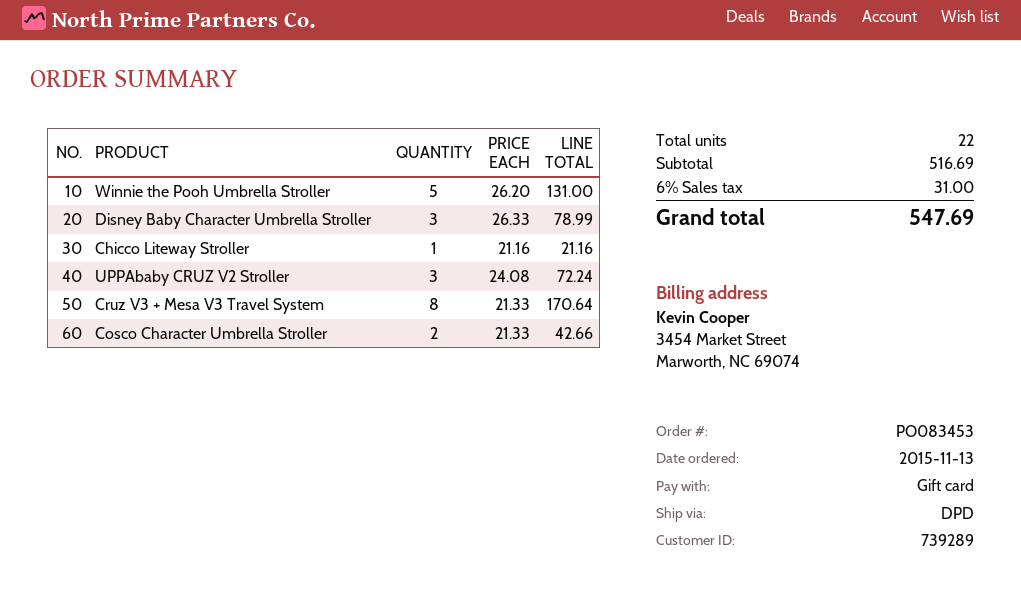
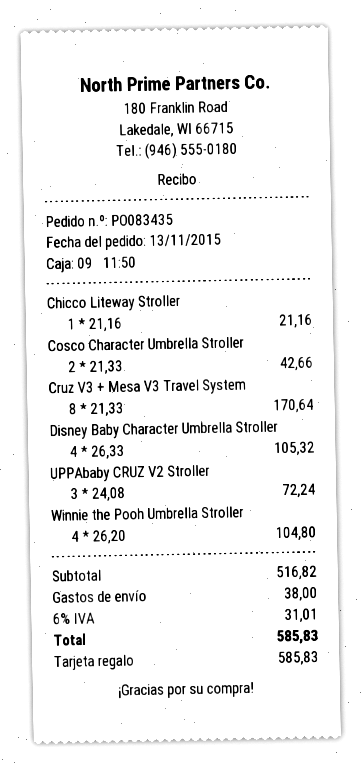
order number: PO083453 -> PO083435
Winnie the Pooh Umbrella Stroller: 5 x 26.20 = 131.00 -> 4 x 26.20 = 104.80
Disney Baby Character Umbrella Stroller: 3 x 26.33 = 78.99 -> 4 x 26.33 = 105.32
subtotal: 516.69 -> 516.82
shipping: none -> 38.00
tax: 6% = 31.00 -> 6% = 31.01
total: 547.69 -> 585.83

